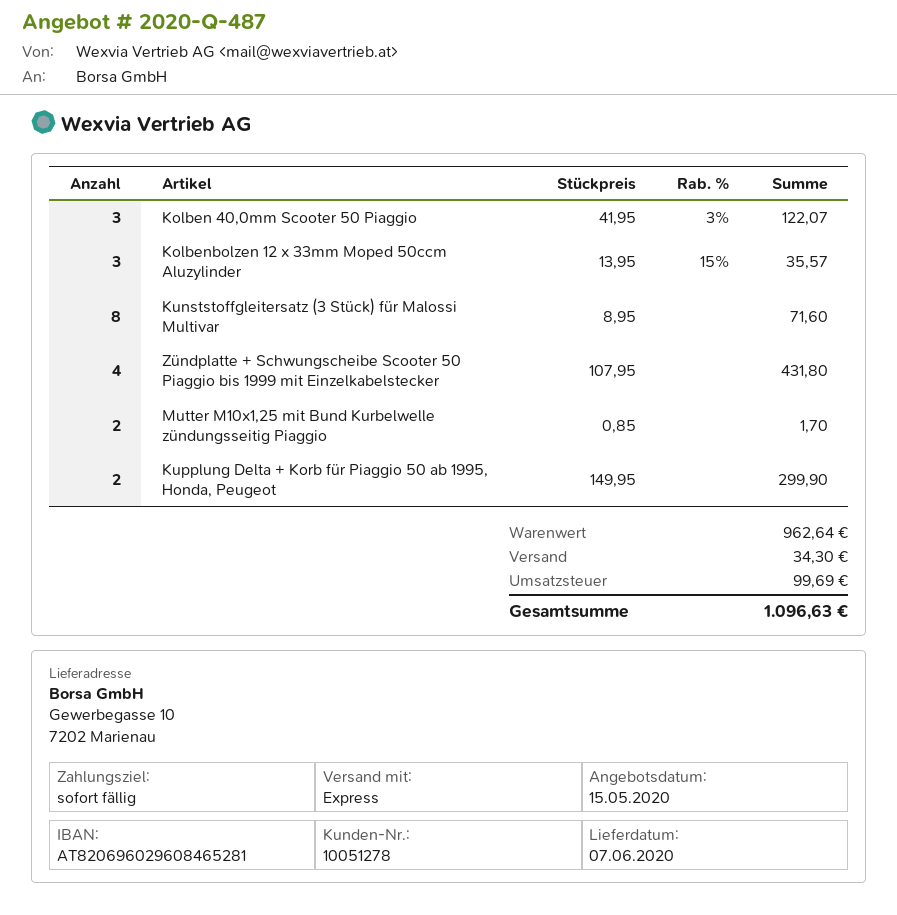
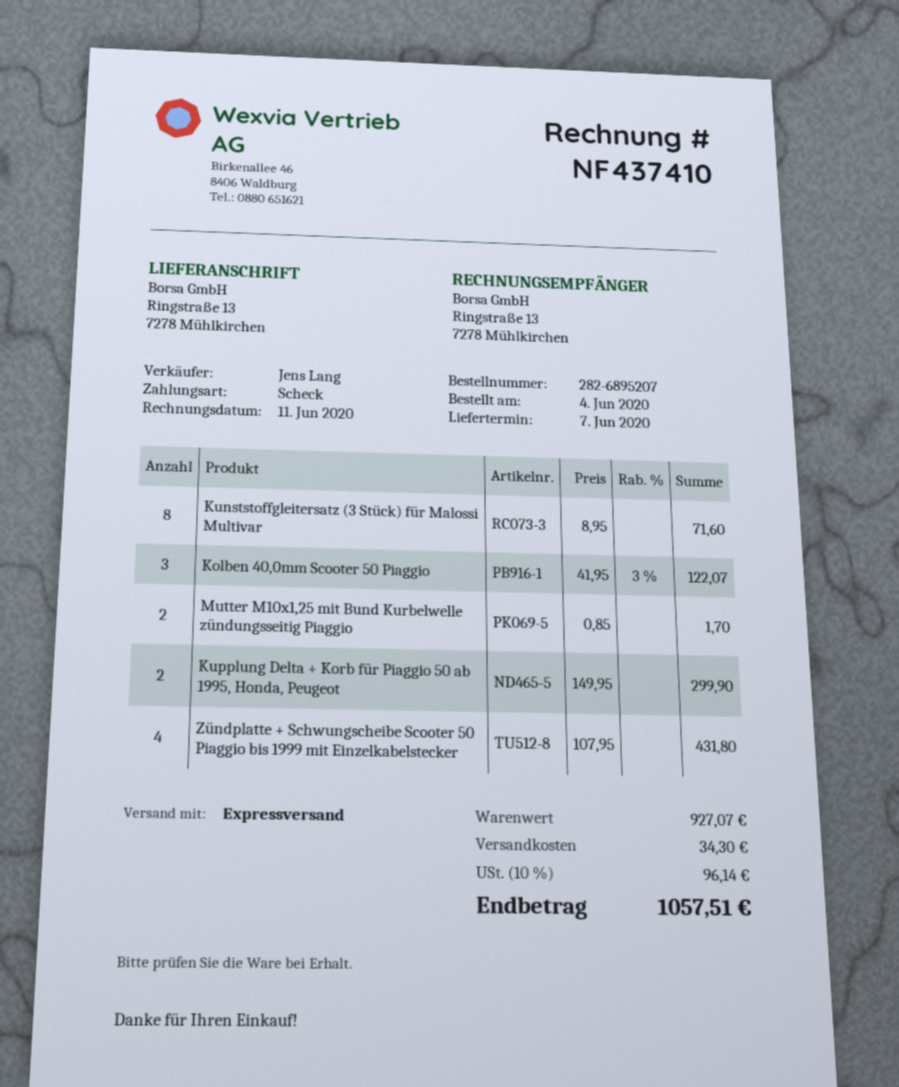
ship to: Gewerbegasse 10, 7202 Marienau -> Ringstraße 13, 7278 Mühlkirchen
Kolbenbolzen 12 x 33mm Moped 50ccm Aluzylinder: 3 x 13.95 - 15% = 35.57 -> none
subtotal: 962.64 -> 927.07
tax: 99.69 -> 96.14
total: 1096.63 -> 1057.51

